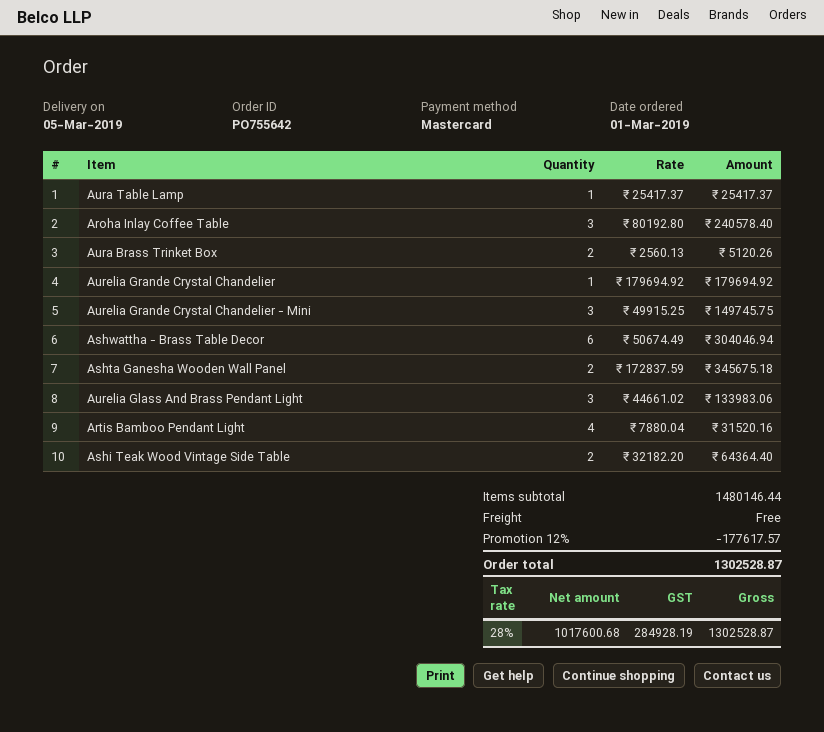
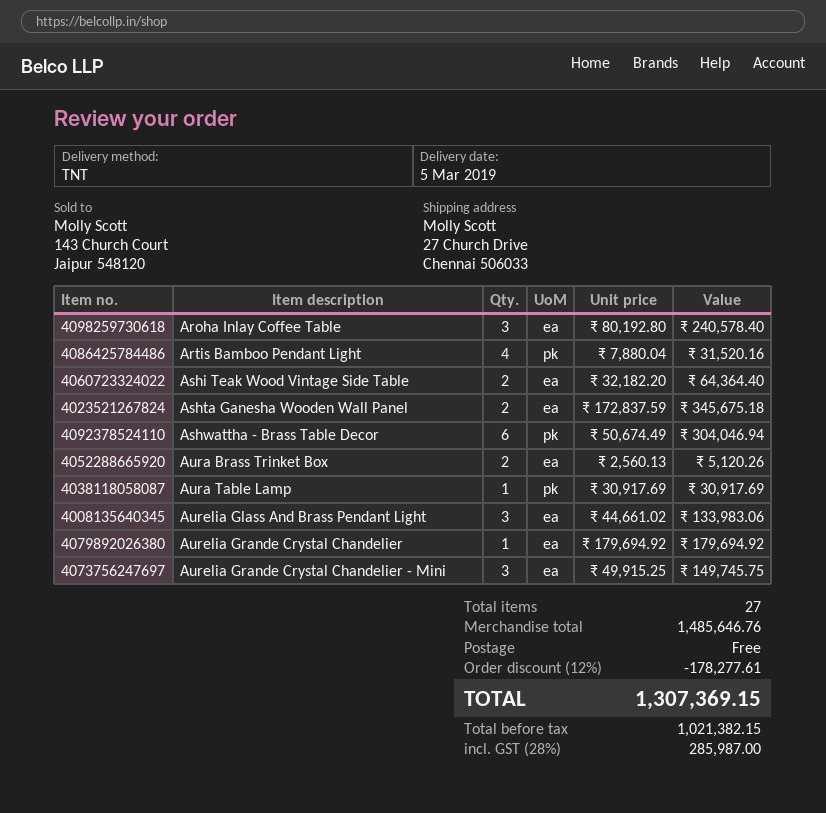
Aura Table Lamp: 1 x 25417.37 = 25417.37 -> 1 x 30917.69 = 30917.69
subtotal: 1480146.44 -> 1485646.76
discount: 12% = 177617.57 -> 12% = 178277.61
net: 1017600.68 -> 1021382.15
tax: 28% = 284928.19 -> 28% = 285987.00
total: 1302528.87 -> 1307369.15

